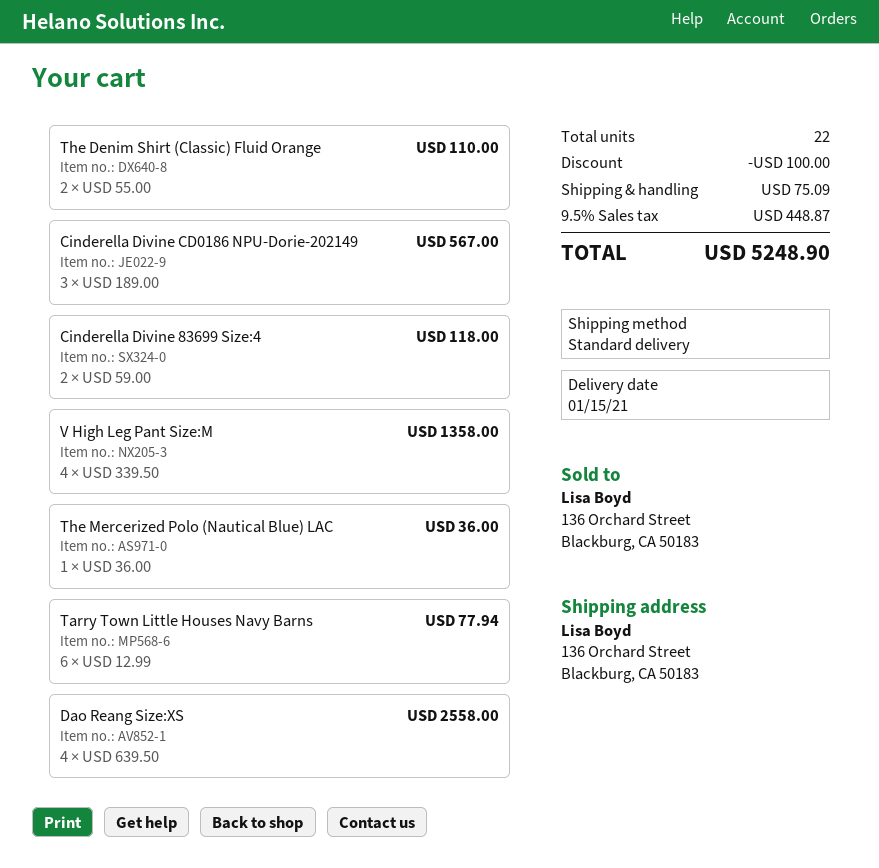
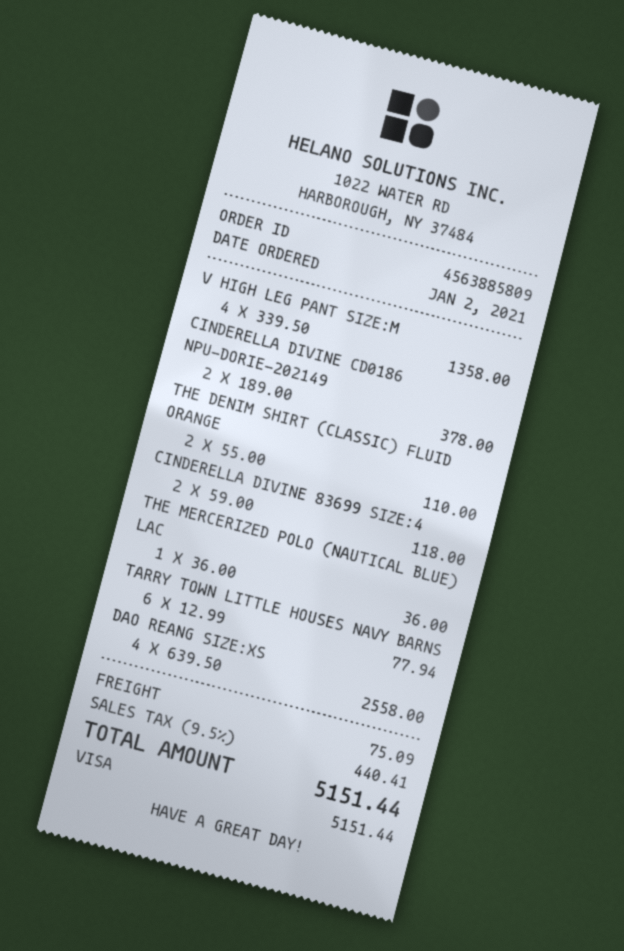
Cinderella Divine CD0186 NPU-Dorie-202149: 3 x 189.00 = 567.00 -> 2 x 189.00 = 378.00
discount: 100.00 -> none
tax: 9.5% = 448.87 -> 9.5% = 440.41
total: 5248.90 -> 5151.44

